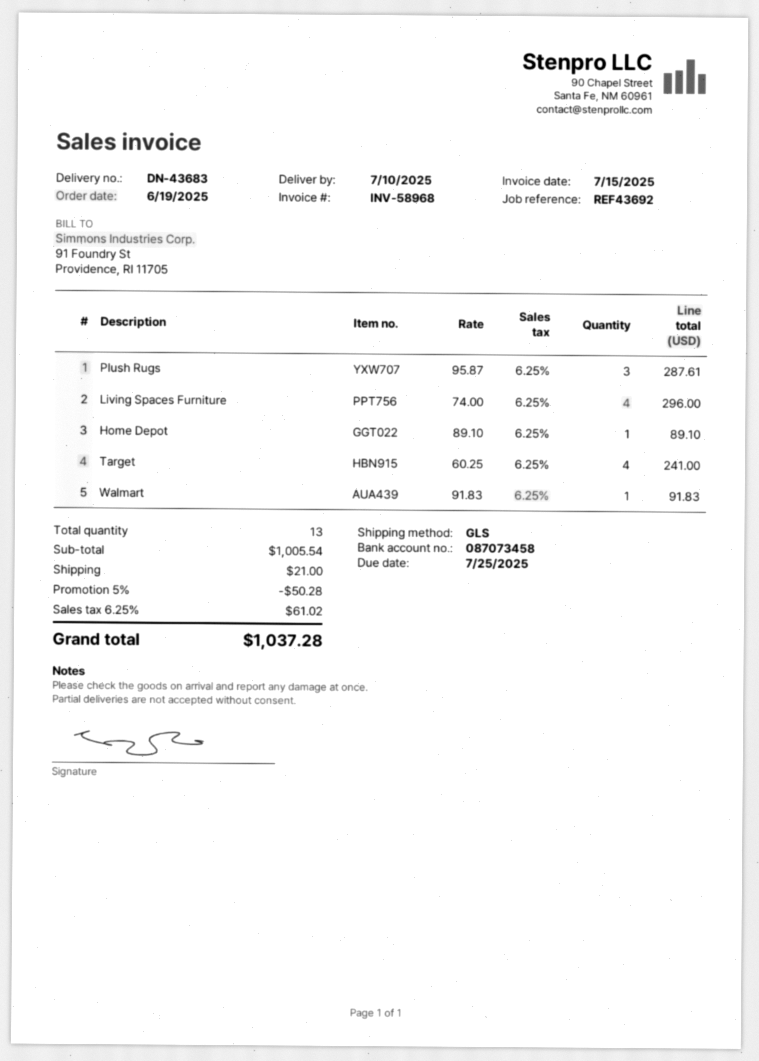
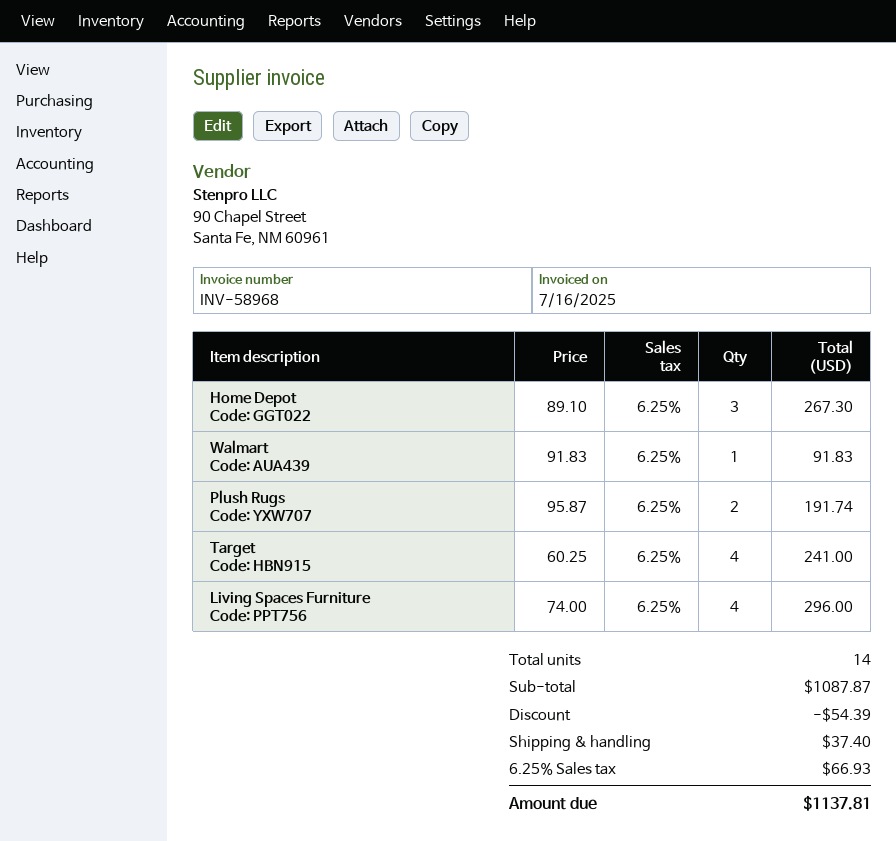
invoice date: 2025-07-15 -> 2025-07-16
Plush Rugs: 3 x 95.87 = 287.61 -> 2 x 95.87 = 191.74
Home Depot: 1 x 89.10 = 89.10 -> 3 x 89.10 = 267.30
total quantity: 13 -> 14
subtotal: 1005.54 -> 1087.87
discount: 50.28 -> 54.39
shipping: 21.00 -> 37.40
tax: 6.25% = 61.02 -> 6.25% = 66.93
total: 1037.28 -> 1137.81

